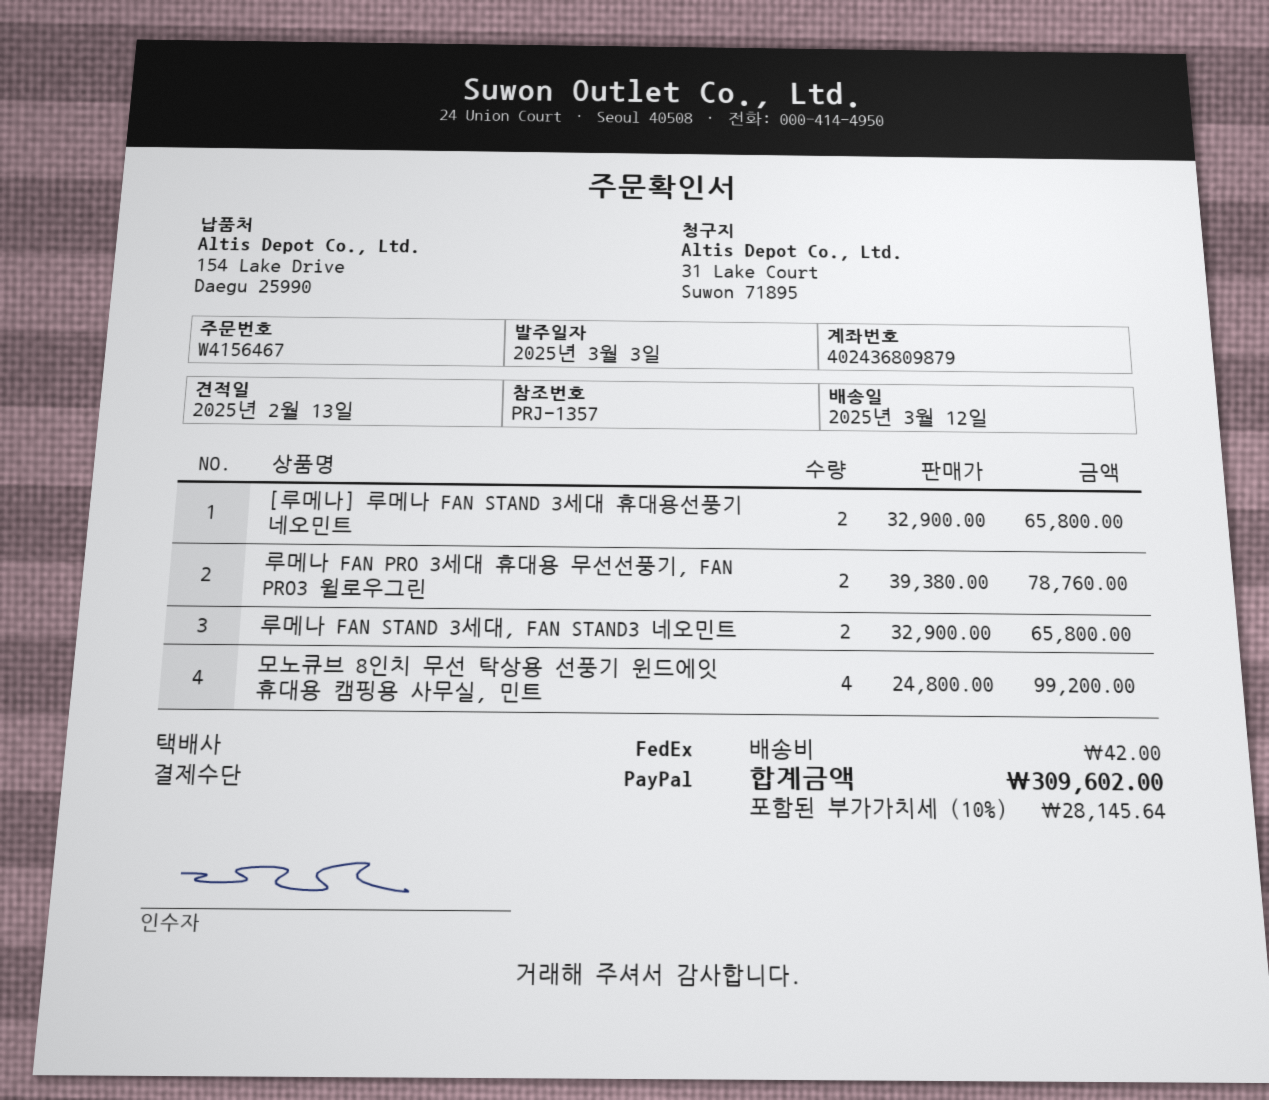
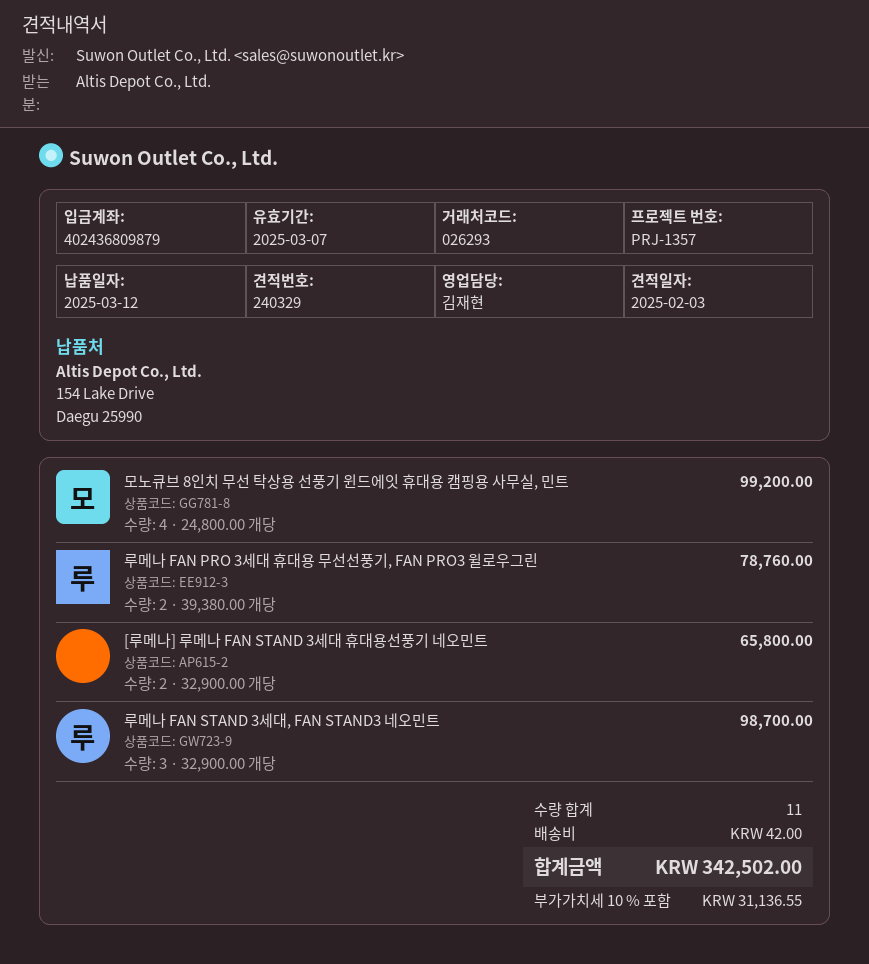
quote date: 2025-02-13 -> 2025-02-03
루메나 FAN STAND 3세대, FAN STAND3 네오민트: 2 x 32900.00 = 65800.00 -> 3 x 32900.00 = 98700.00
tax: 10% = 28145.64 -> 10% = 31136.55
total: 309602.00 -> 342502.00

